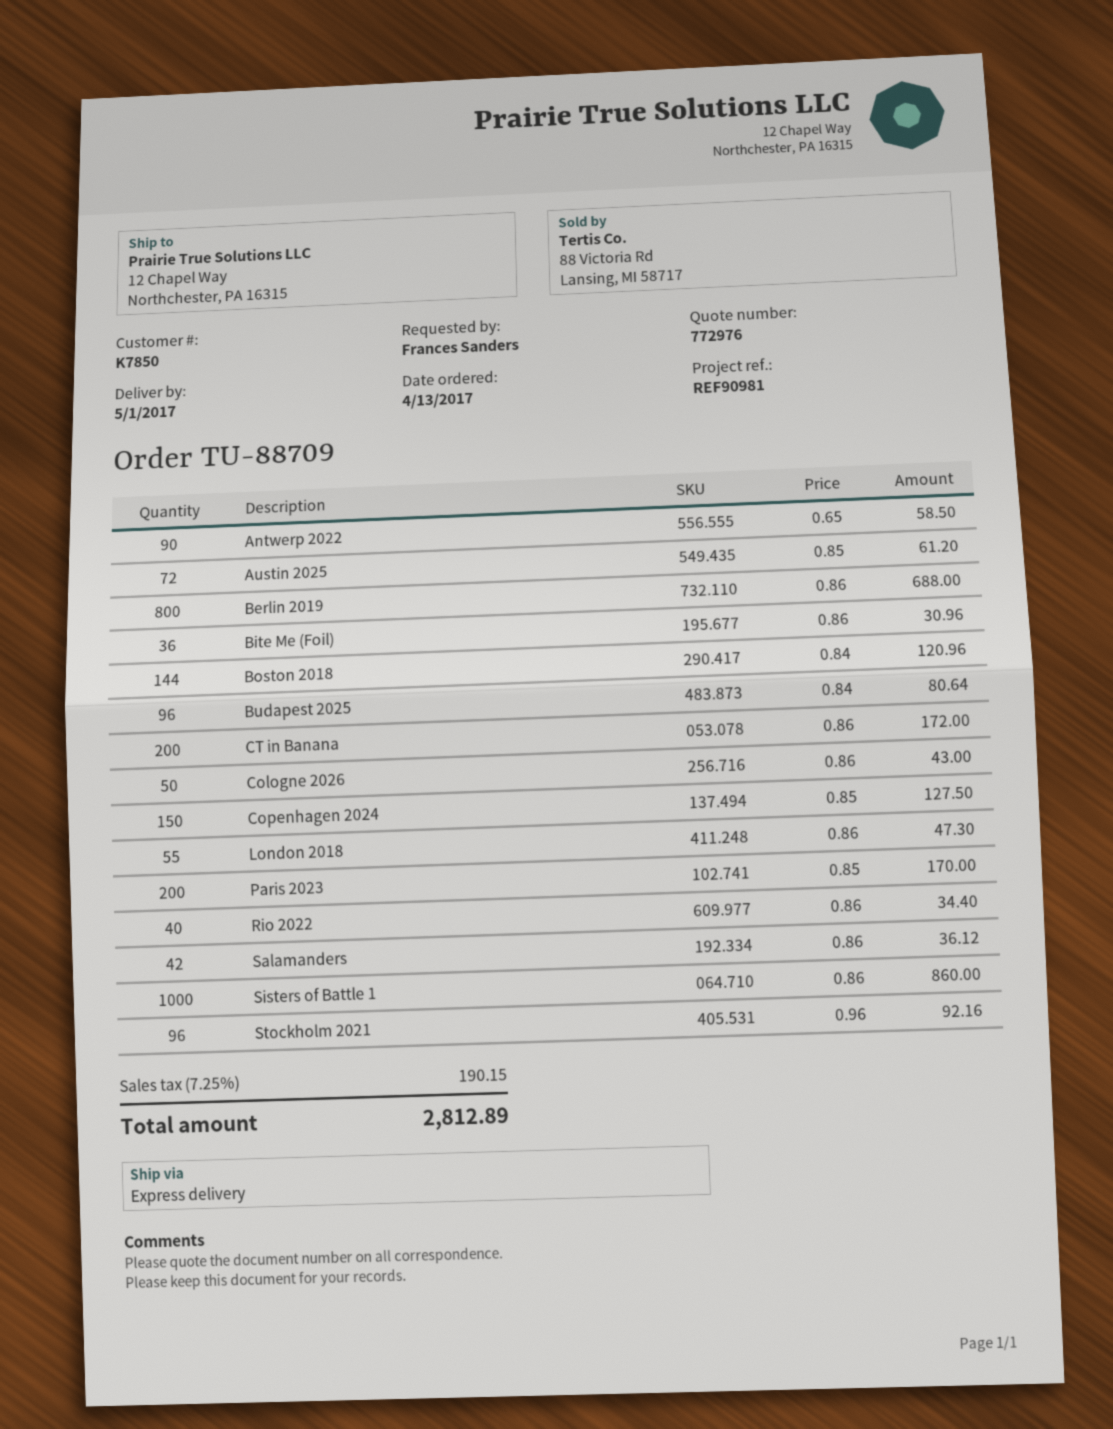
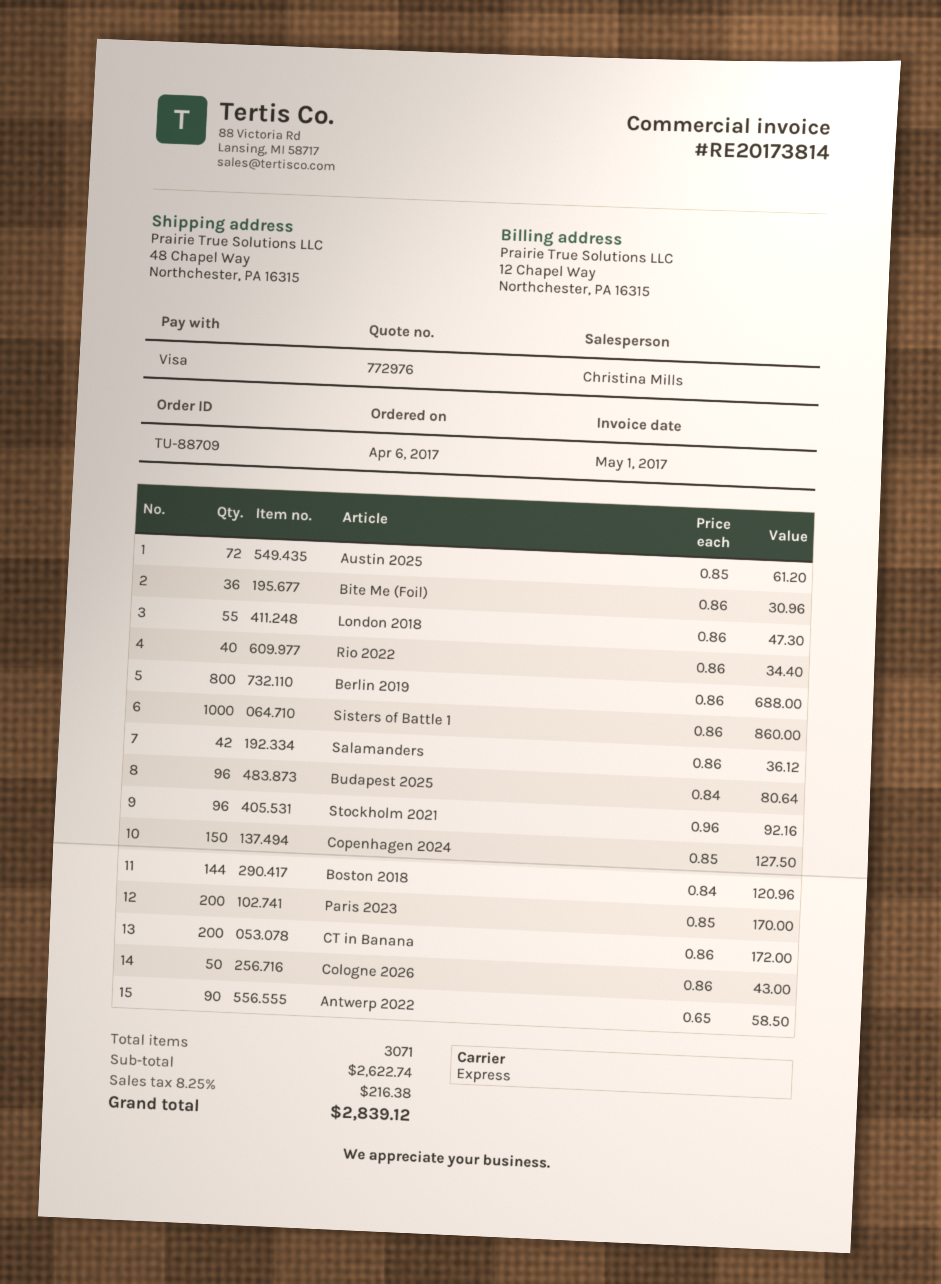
order date: 2017-04-13 -> 2017-04-06
ship to: 12 Chapel Way, Northchester, PA 16315 -> 48 Chapel Way, Northchester, PA 16315
tax: 7.25% = 190.15 -> 8.25% = 216.38
total: 2812.89 -> 2839.12

